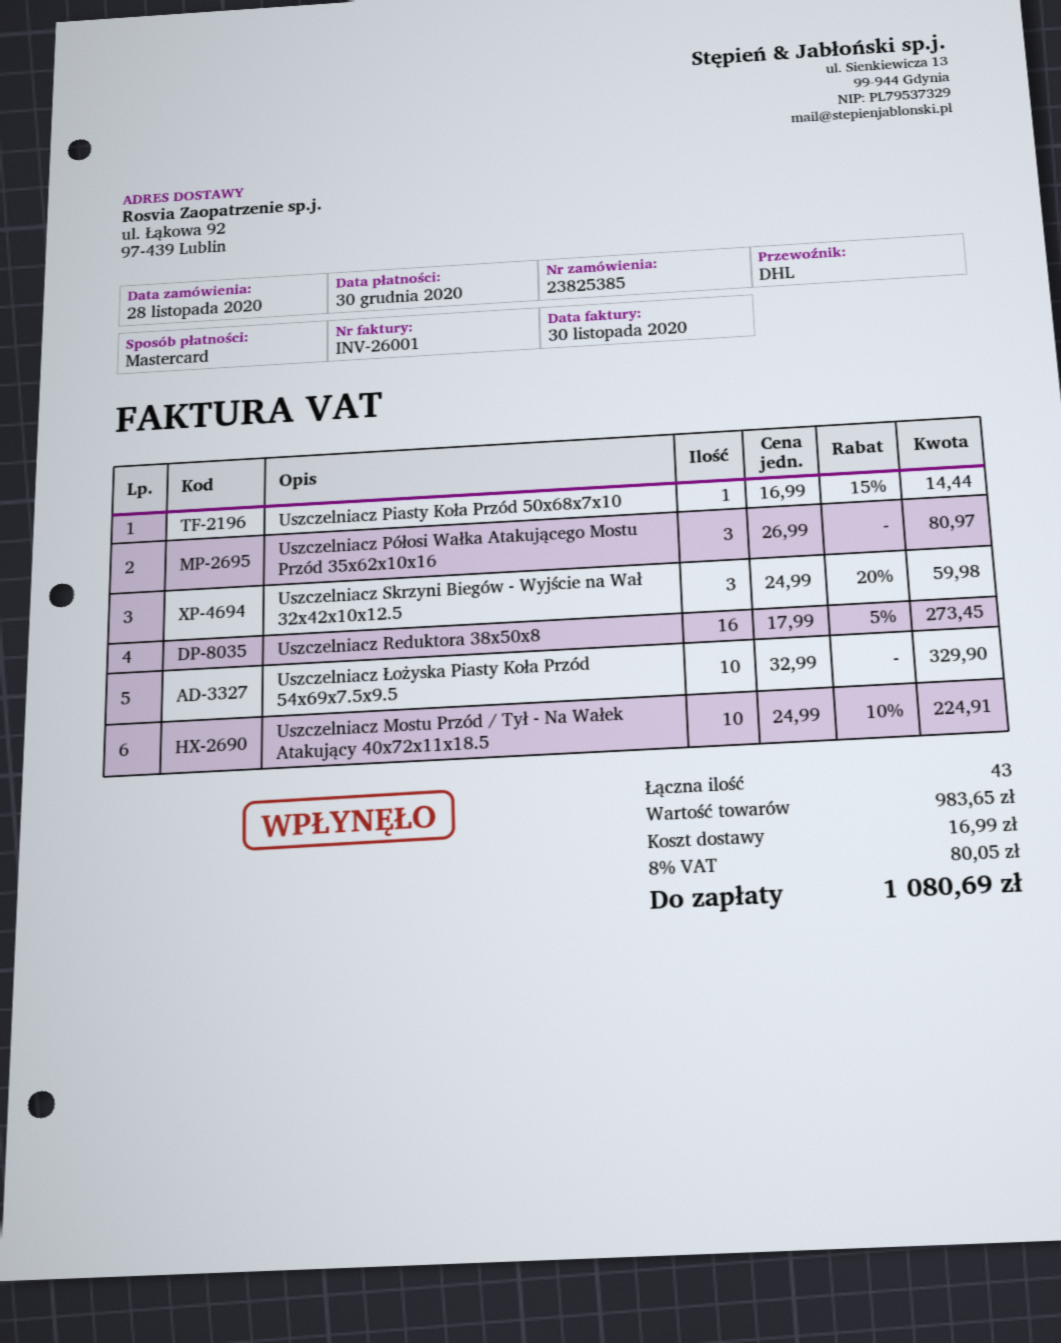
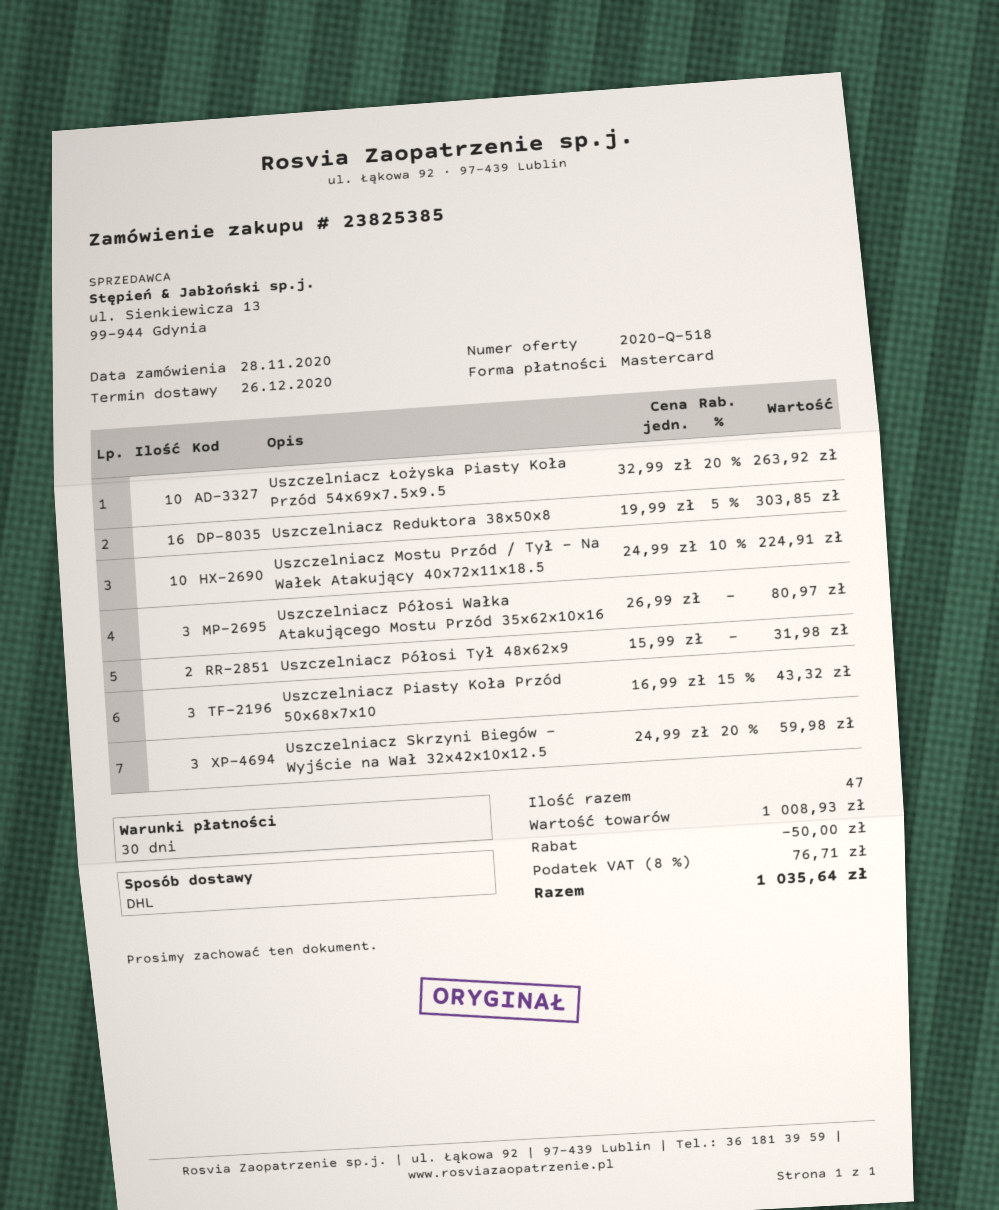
Uszczelniacz Piasty Koła Przód 50x68x7x10: 1 x 16.99 - 15% = 14.44 -> 3 x 16.99 - 15% = 43.32
Uszczelniacz Reduktora 38x50x8: 16 x 17.99 - 5% = 273.45 -> 16 x 19.99 - 5% = 303.85
Uszczelniacz Łożyska Piasty Koła Przód 54x69x7.5x9.5: 10 x 32.99 = 329.90 -> 10 x 32.99 - 20% = 263.92
Uszczelniacz Półosi Tył 48x62x9: none -> 2 x 15.99 = 31.98
total quantity: 43 -> 47
subtotal: 983.65 -> 1008.93
discount: none -> 50.00
shipping: 16.99 -> none
tax: 8% = 80.05 -> 8% = 76.71
total: 1080.69 -> 1035.64

